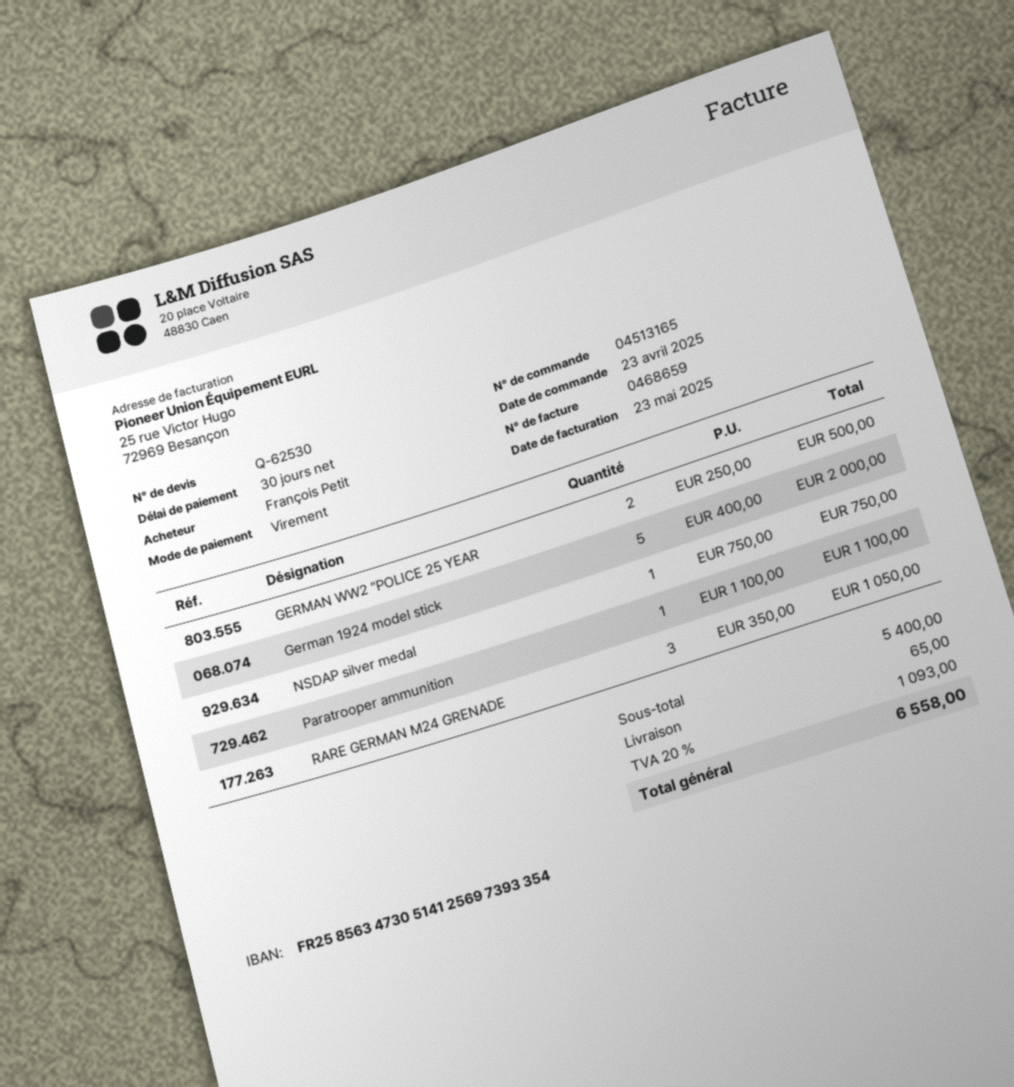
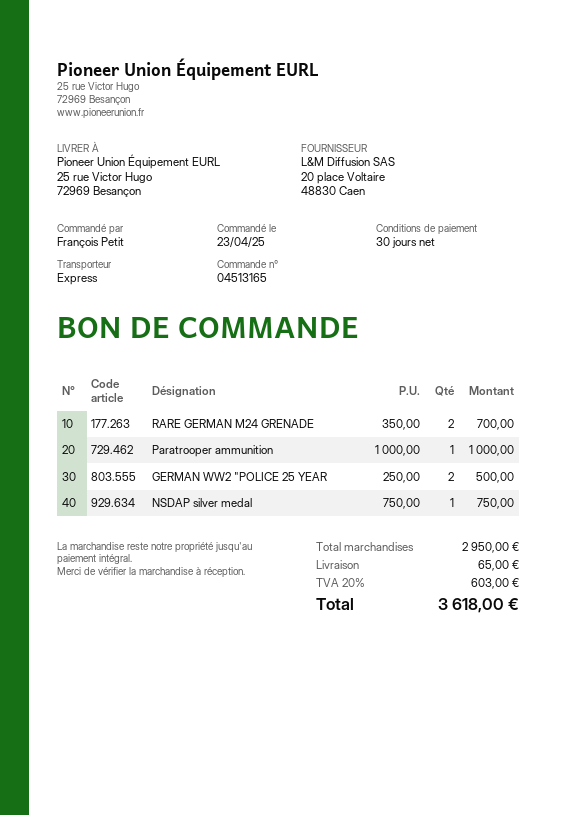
German 1924 model stick: 5 x 400.00 = 2000.00 -> none
Paratrooper ammunition: 1 x 1100.00 = 1100.00 -> 1 x 1000.00 = 1000.00
RARE GERMAN M24 GRENADE: 3 x 350.00 = 1050.00 -> 2 x 350.00 = 700.00
subtotal: 5400.00 -> 2950.00
tax: 20% = 1093.00 -> 20% = 603.00
total: 6558.00 -> 3618.00

